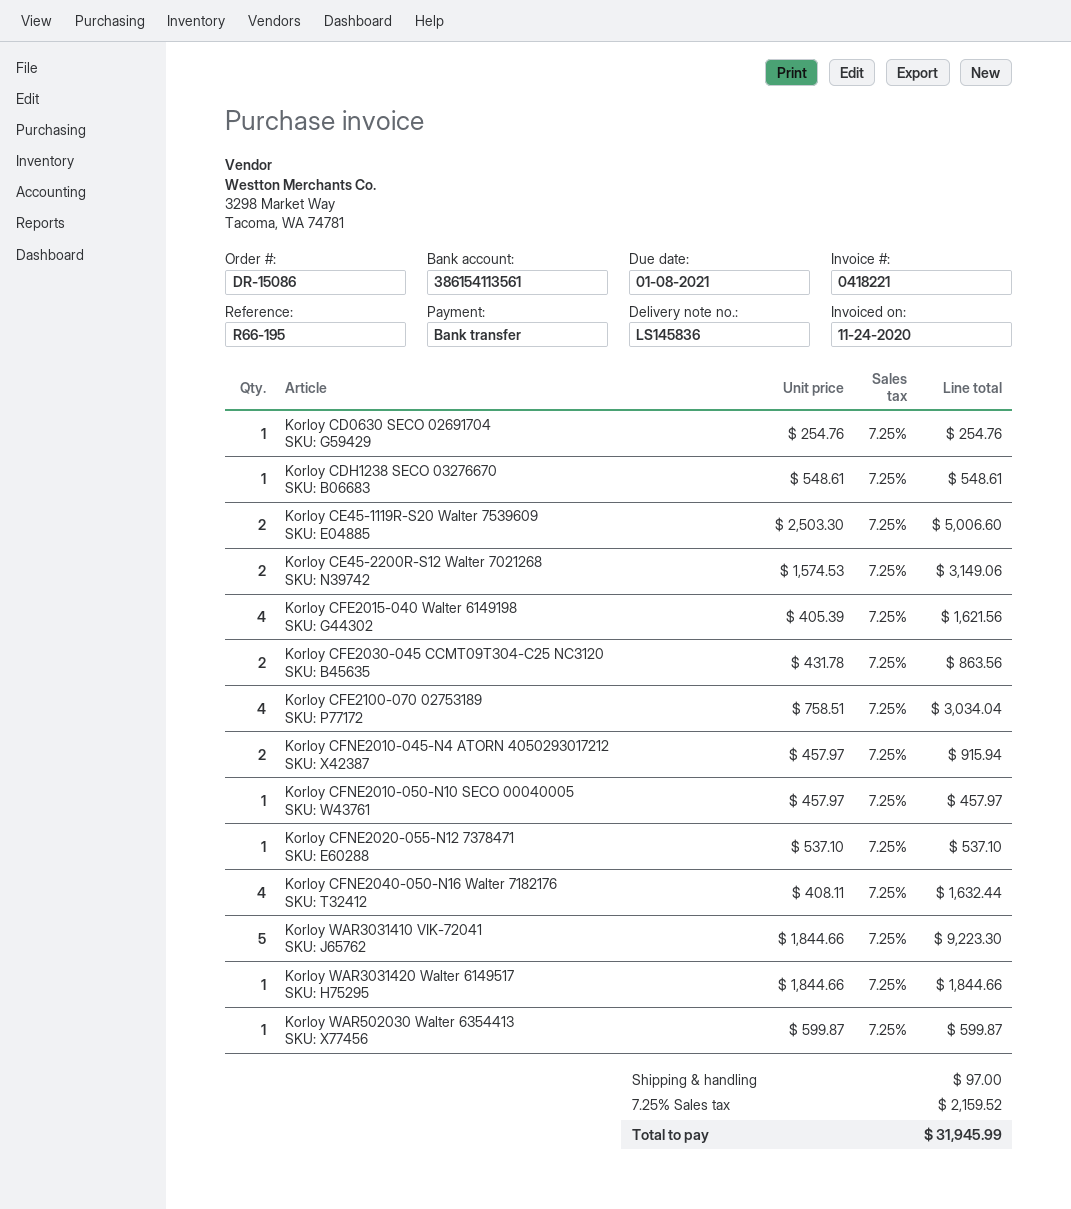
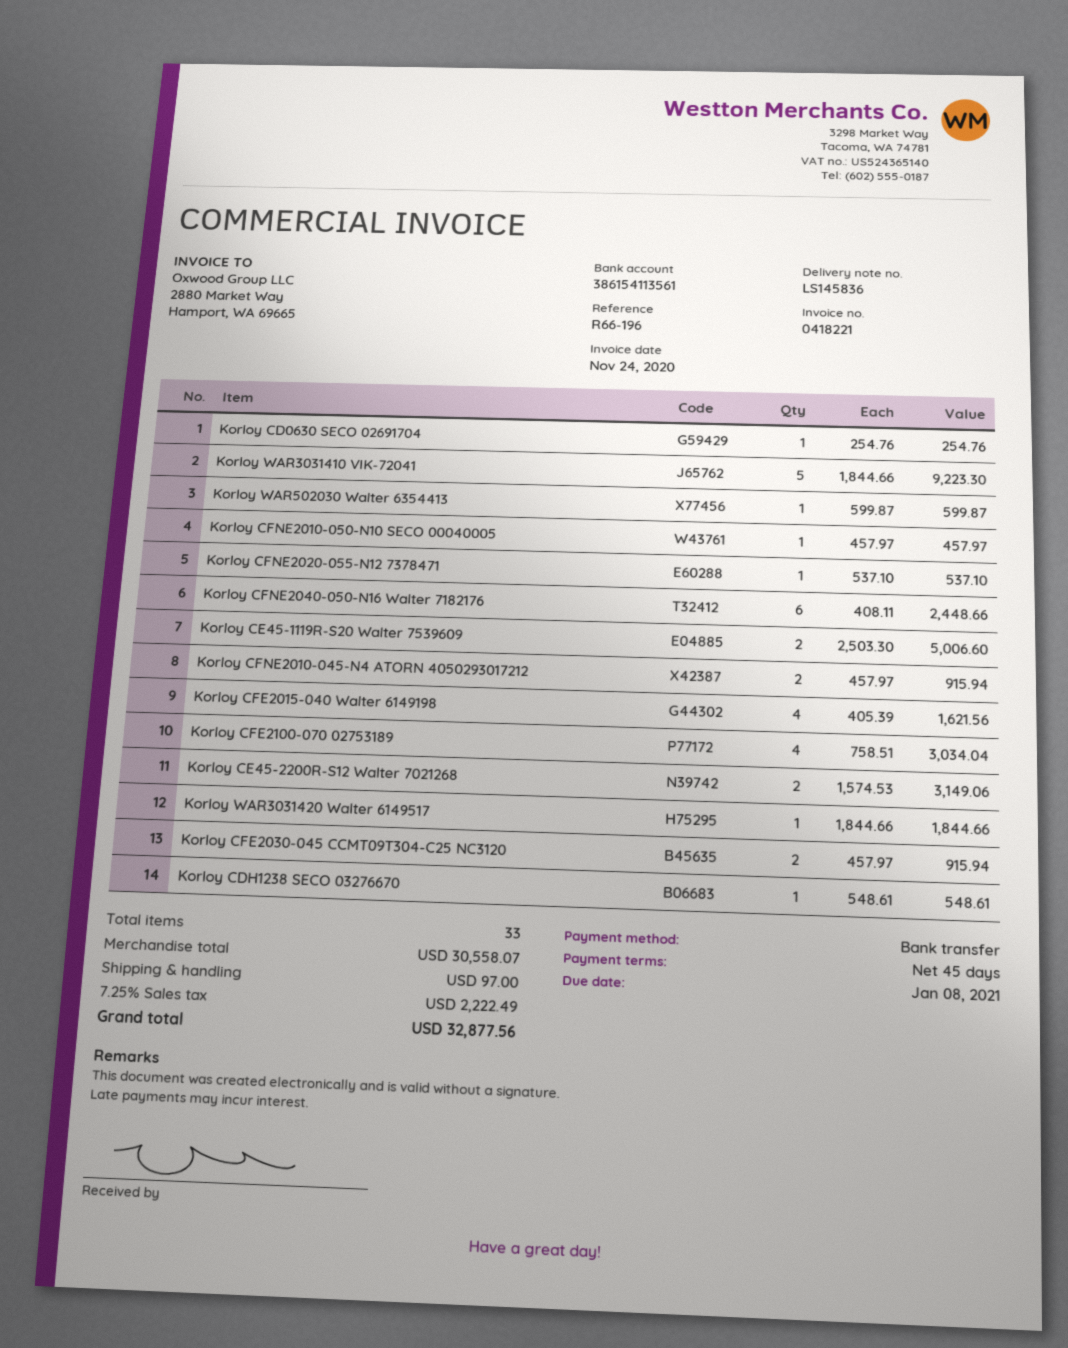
reference: R66-195 -> R66-196
Korloy CFE2030-045 CCMT09T304-C25 NC3120: 2 x 431.78 = 863.56 -> 2 x 457.97 = 915.94
Korloy CFNE2040-050-N16 Walter 7182176: 4 x 408.11 = 1632.44 -> 6 x 408.11 = 2448.66
tax: 7.25% = 2159.52 -> 7.25% = 2222.49
total: 31945.99 -> 32877.56

